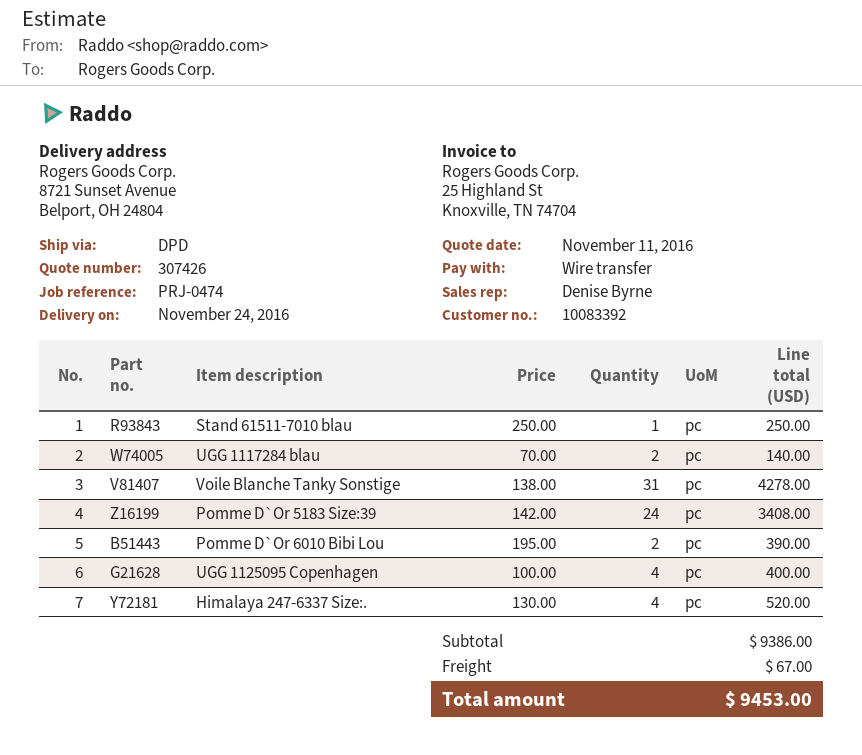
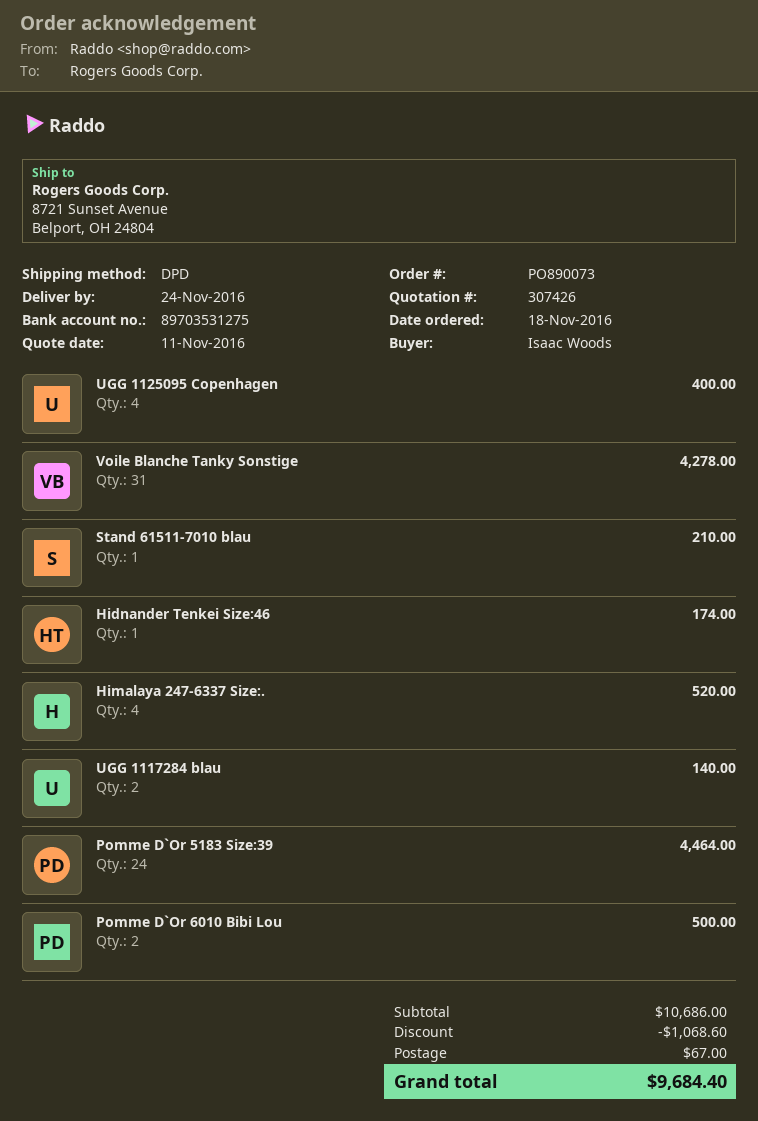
Stand 61511-7010 blau: 1 for 250.00 -> 1 for 210.00
Pomme D`Or 5183 Size:39: 24 for 3408.00 -> 24 for 4464.00
Pomme D`Or 6010 Bibi Lou: 2 for 390.00 -> 2 for 500.00
Hidnander Tenkei Size:46: none -> 1 for 174.00
subtotal: 9386.00 -> 10686.00
discount: none -> 1068.60
total: 9453.00 -> 9684.40

